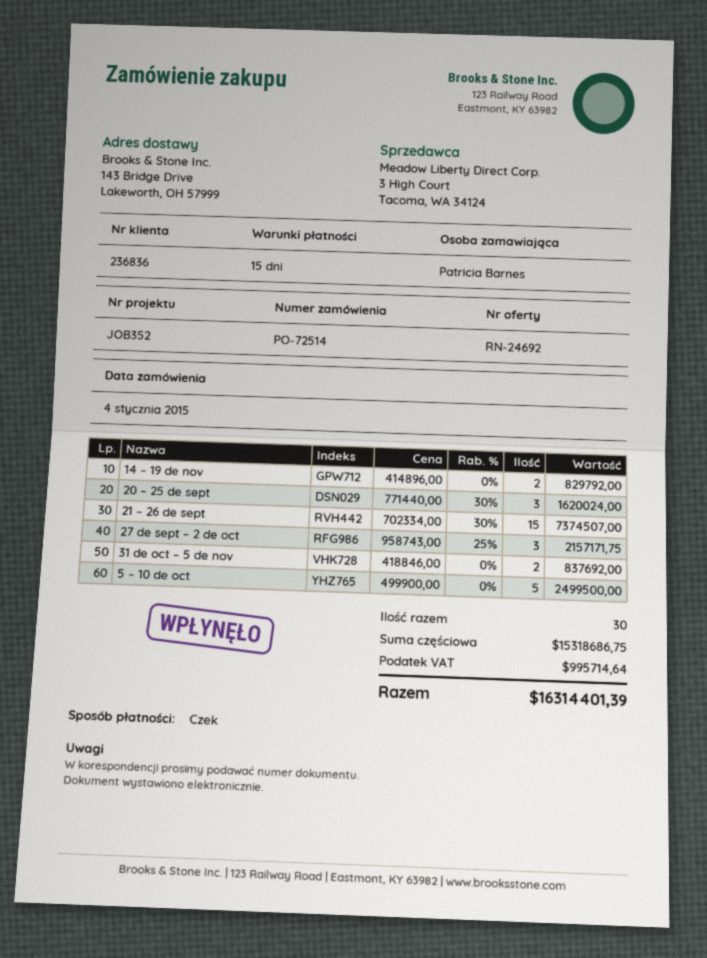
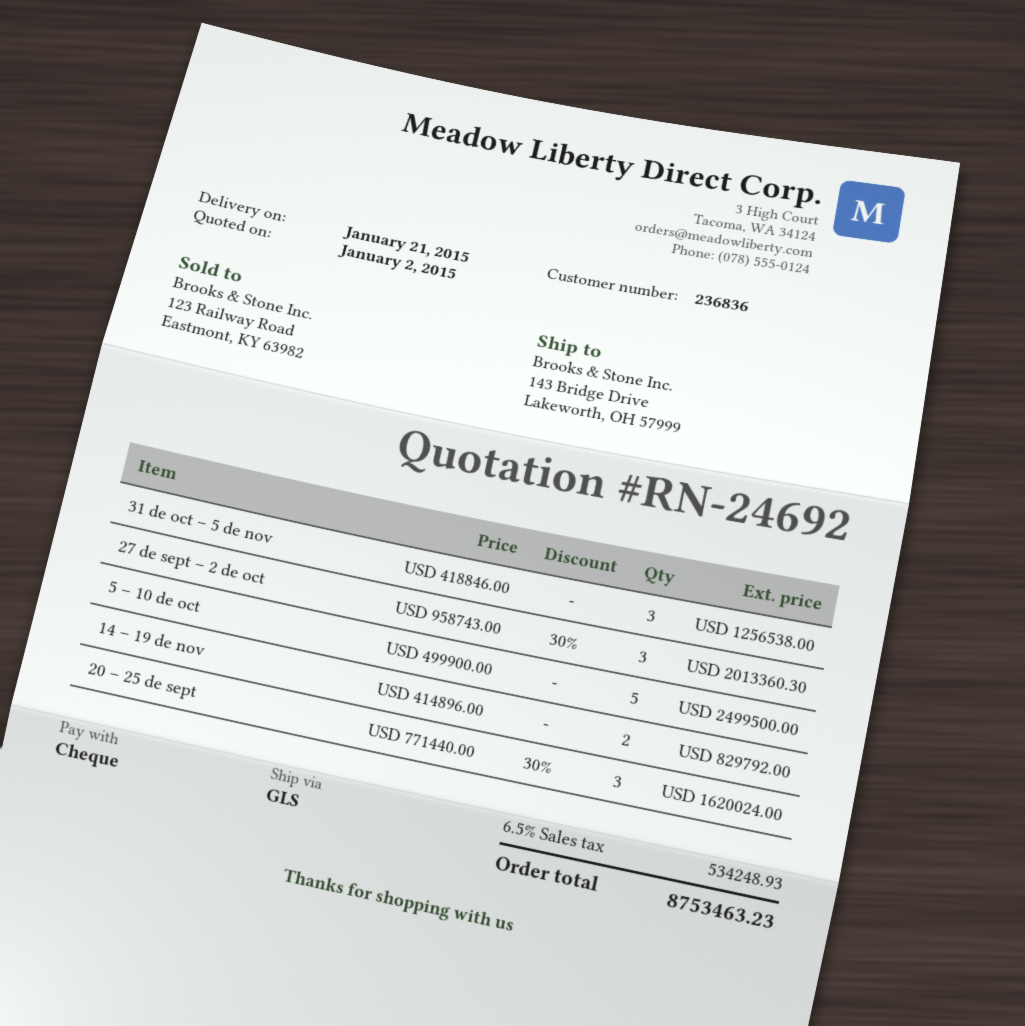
21 – 26 de sept: 15 x 702334.00 - 30% = 7374507.00 -> none
27 de sept – 2 de oct: 3 x 958743.00 - 25% = 2157171.75 -> 3 x 958743.00 - 30% = 2013360.30
31 de oct – 5 de nov: 2 x 418846.00 = 837692.00 -> 3 x 418846.00 = 1256538.00
tax: 995714.64 -> 534248.93
total: 16314401.39 -> 8753463.23

